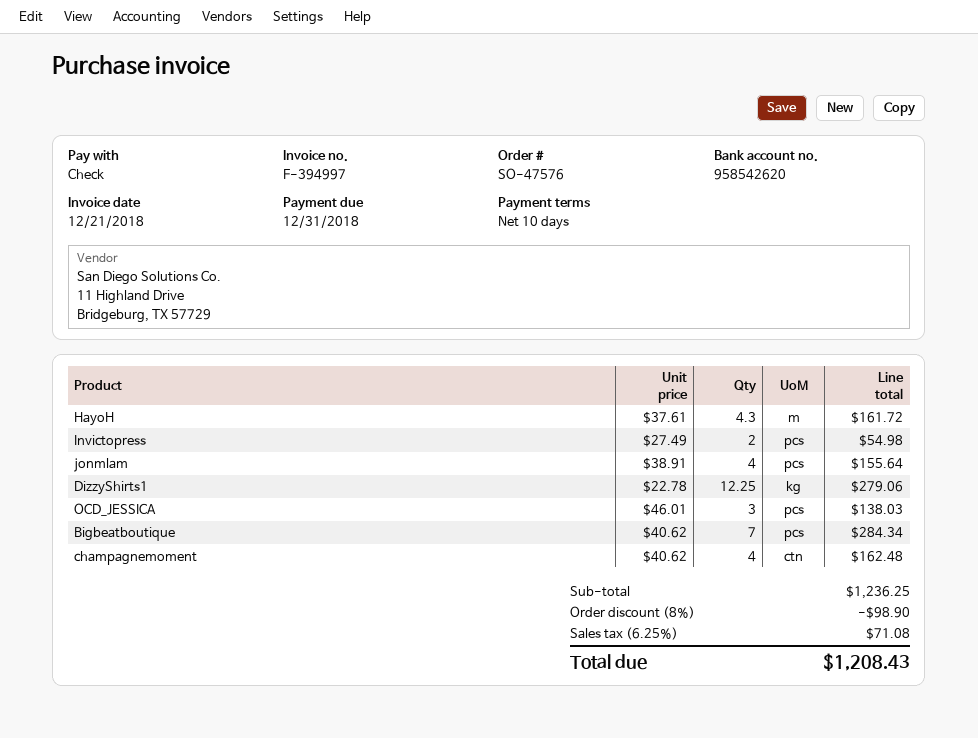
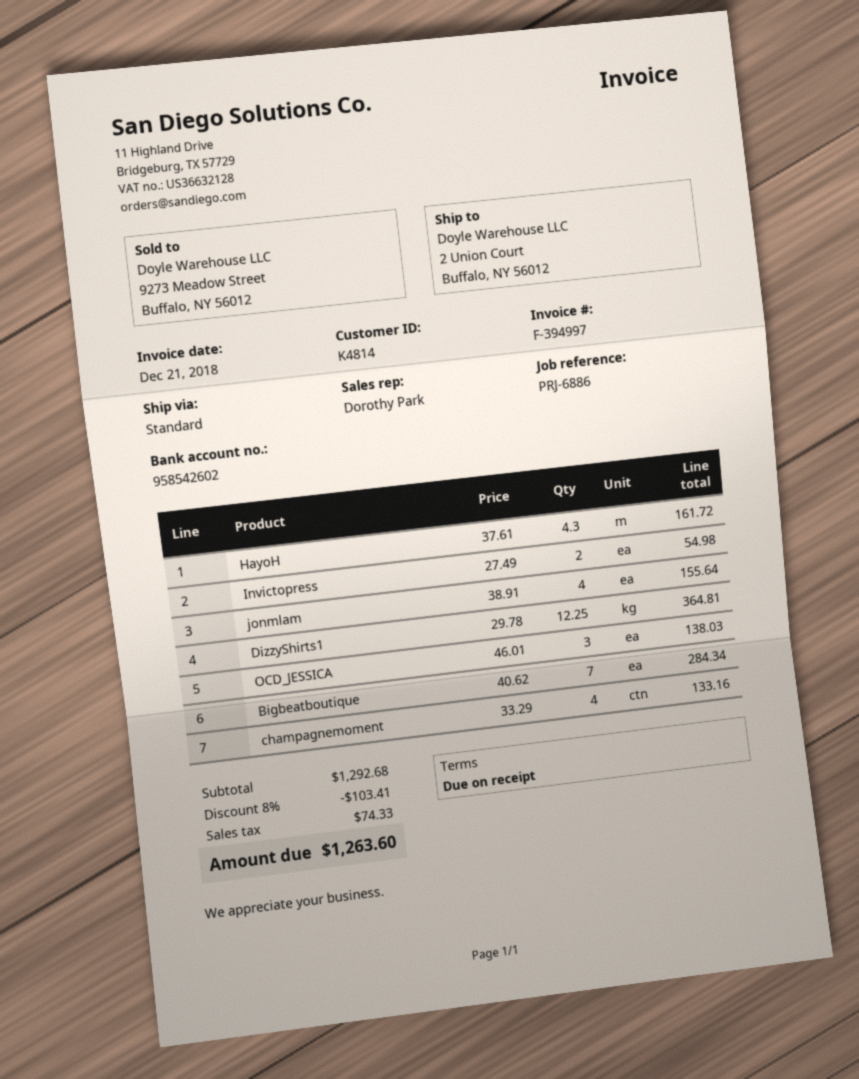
payment terms: 10 days -> on receipt
bank account: 958542620 -> 958542602
DizzyShirts1: 12.25 x 22.78 = 279.06 -> 12.25 x 29.78 = 364.81
champagnemoment: 4 x 40.62 = 162.48 -> 4 x 33.29 = 133.16
subtotal: 1236.25 -> 1292.68
discount: 8% = 98.90 -> 8% = 103.41
tax: 71.08 -> 74.33
total: 1208.43 -> 1263.60

